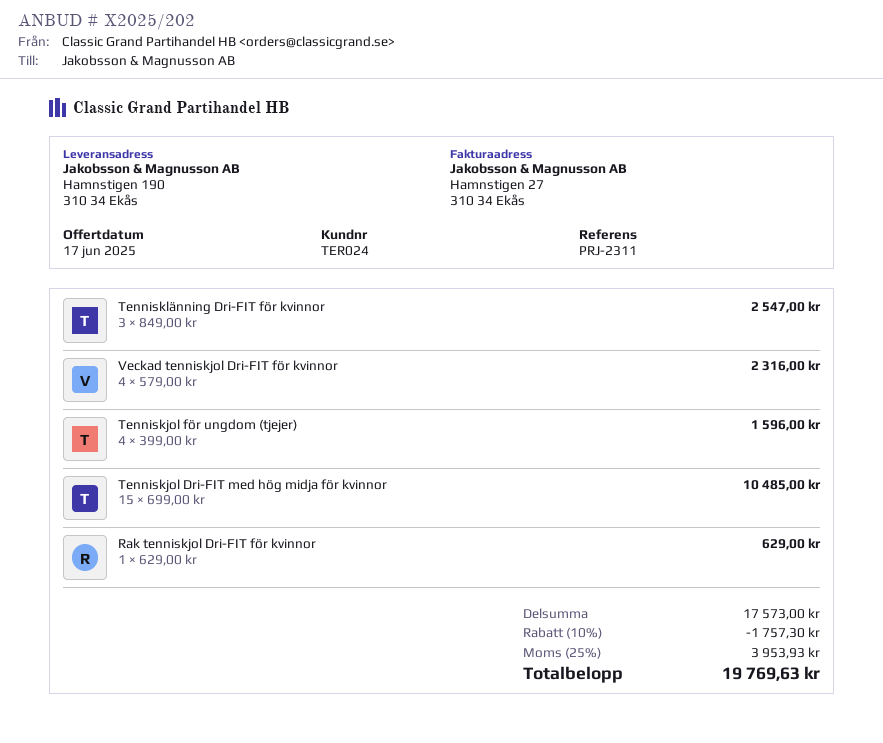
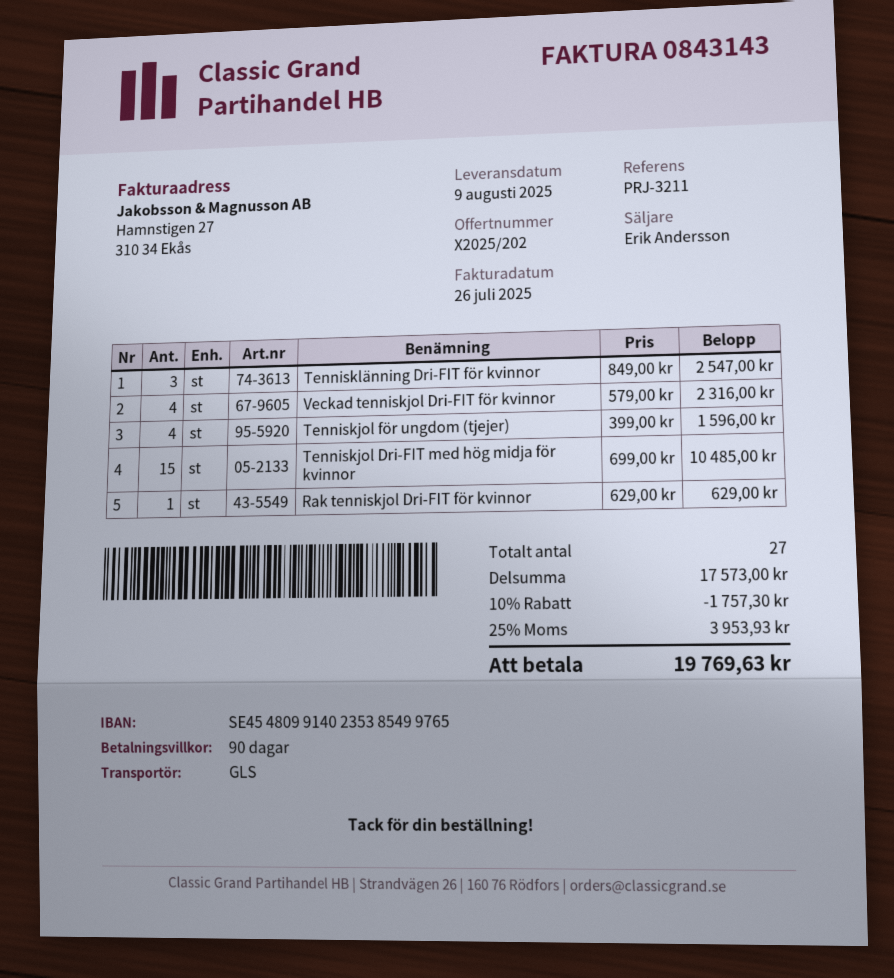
reference: PRJ-2311 -> PRJ-3211

